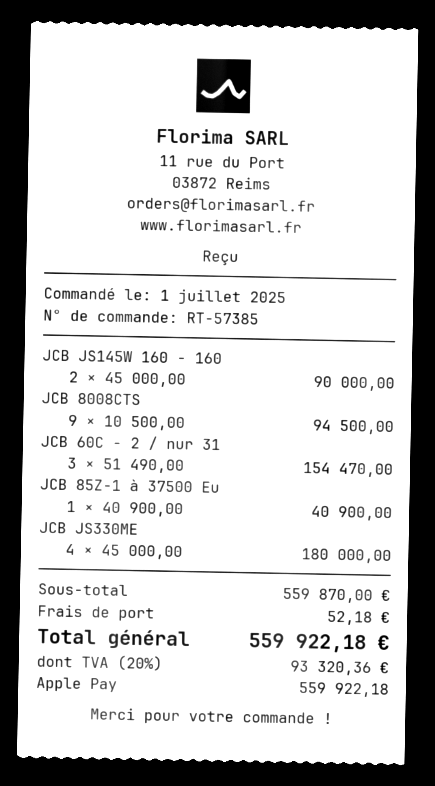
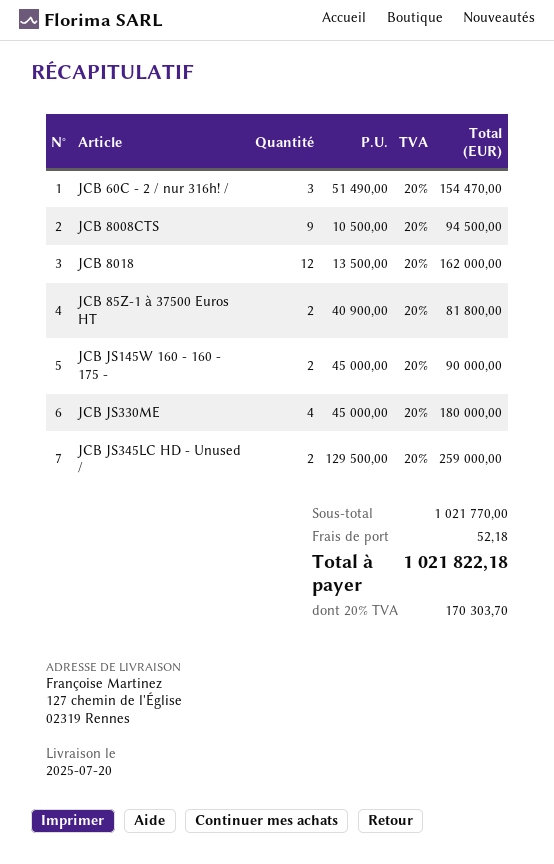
JCB 85Z-1 à 37500 Eu: 1 x 40900.00 = 40900.00 -> 2 x 40900.00 = 81800.00
JCB 8018: none -> 12 x 13500.00 = 162000.00
JCB JS345LC HD - Unused /: none -> 2 x 129500.00 = 259000.00
subtotal: 559870.00 -> 1021770.00
tax: 20% = 93320.36 -> 20% = 170303.70
total: 559922.18 -> 1021822.18

